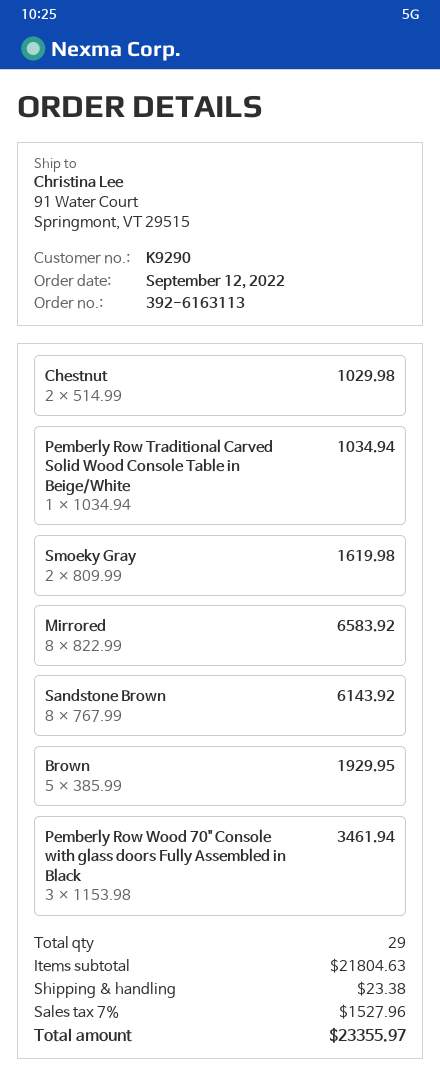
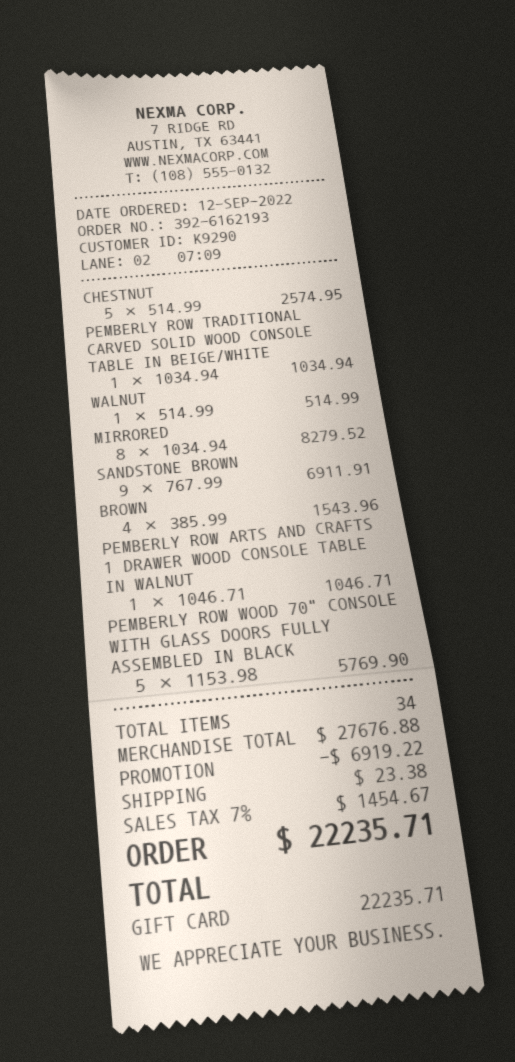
order number: 392-6163113 -> 392-6162193
Chestnut: 2 x 514.99 = 1029.98 -> 5 x 514.99 = 2574.95
Smoeky Gray: 2 x 809.99 = 1619.98 -> none
Mirrored: 8 x 822.99 = 6583.92 -> 8 x 1034.94 = 8279.52
Sandstone Brown: 8 x 767.99 = 6143.92 -> 9 x 767.99 = 6911.91
Brown: 5 x 385.99 = 1929.95 -> 4 x 385.99 = 1543.96
Pemberly Row Wood 70" Console with glass doors Fully Assembled in Black: 3 x 1153.98 = 3461.94 -> 5 x 1153.98 = 5769.90
WALNUT: none -> 1 x 514.99 = 514.99
PEMBERLY ROW ARTS AND CRAFTS 1 DRAWER WOOD CONSOLE TABLE IN WALNUT: none -> 1 x 1046.71 = 1046.71
total quantity: 29 -> 34
subtotal: 21804.63 -> 27676.88
discount: none -> 6919.22
tax: 7% = 1527.96 -> 7% = 1454.67
total: 23355.97 -> 22235.71

